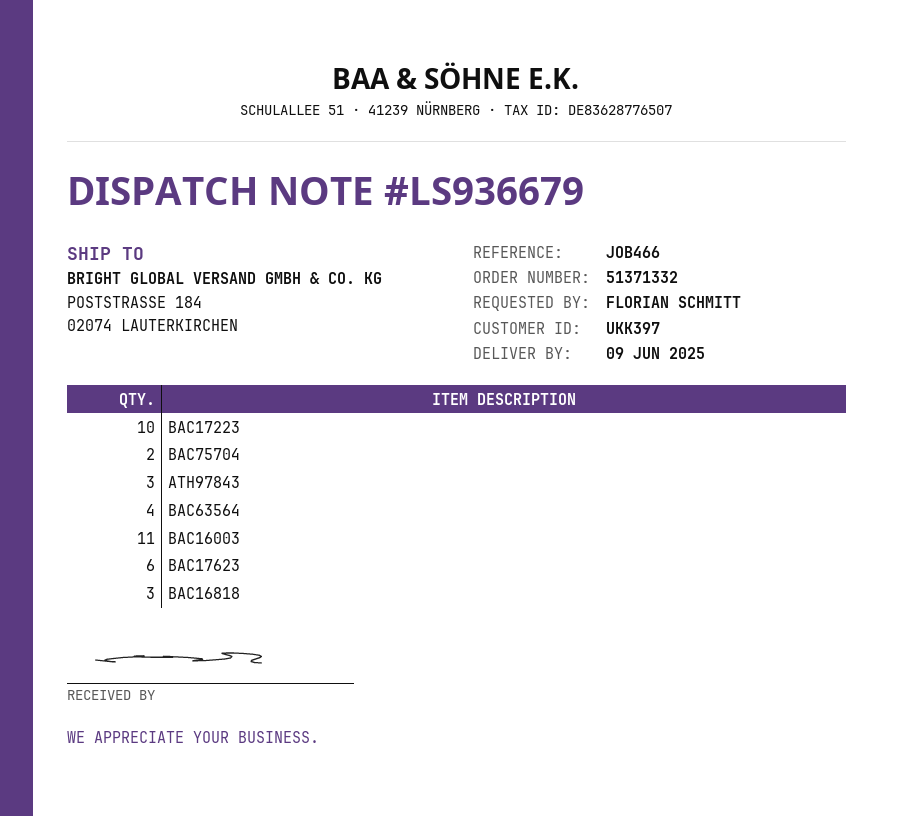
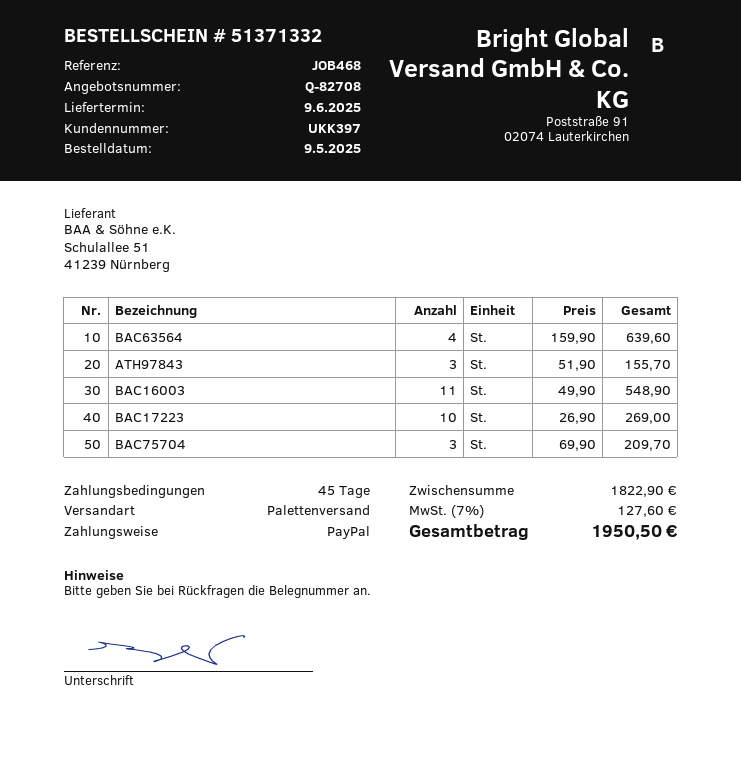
reference: JOB466 -> JOB468
BAC75704: 2 -> 3
BAC17623: 6 -> none
BAC16818: 3 -> none

